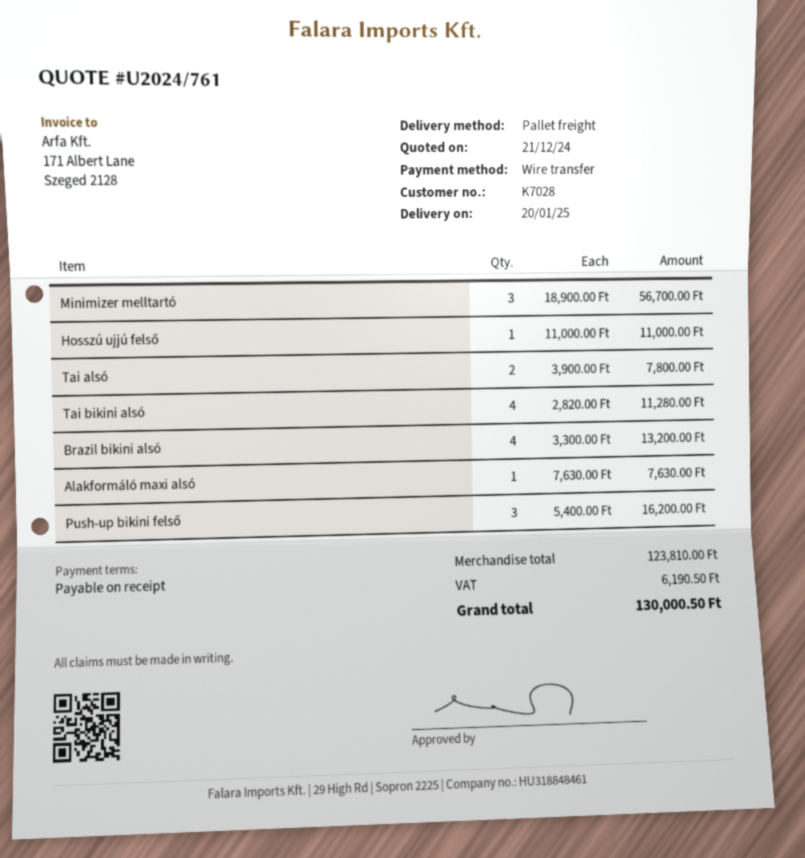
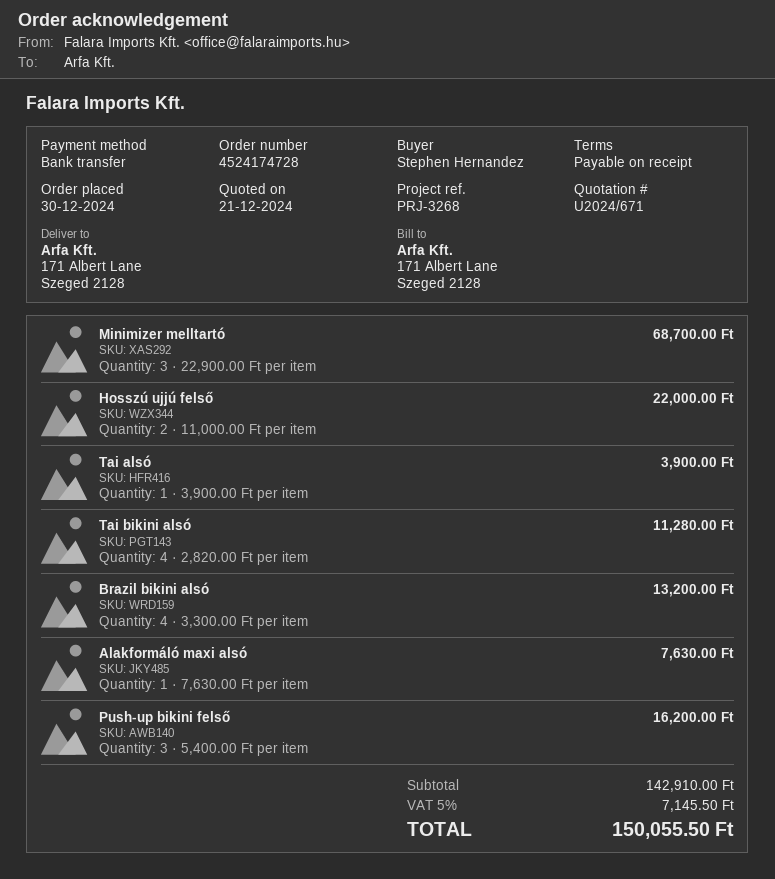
quote number: U2024/761 -> U2024/671
Minimizer melltartó: 3 x 18900.00 = 56700.00 -> 3 x 22900.00 = 68700.00
Hosszú ujjú felső: 1 x 11000.00 = 11000.00 -> 2 x 11000.00 = 22000.00
Tai alsó: 2 x 3900.00 = 7800.00 -> 1 x 3900.00 = 3900.00
subtotal: 123810.00 -> 142910.00
tax: 6190.50 -> 7145.50
total: 130000.50 -> 150055.50

